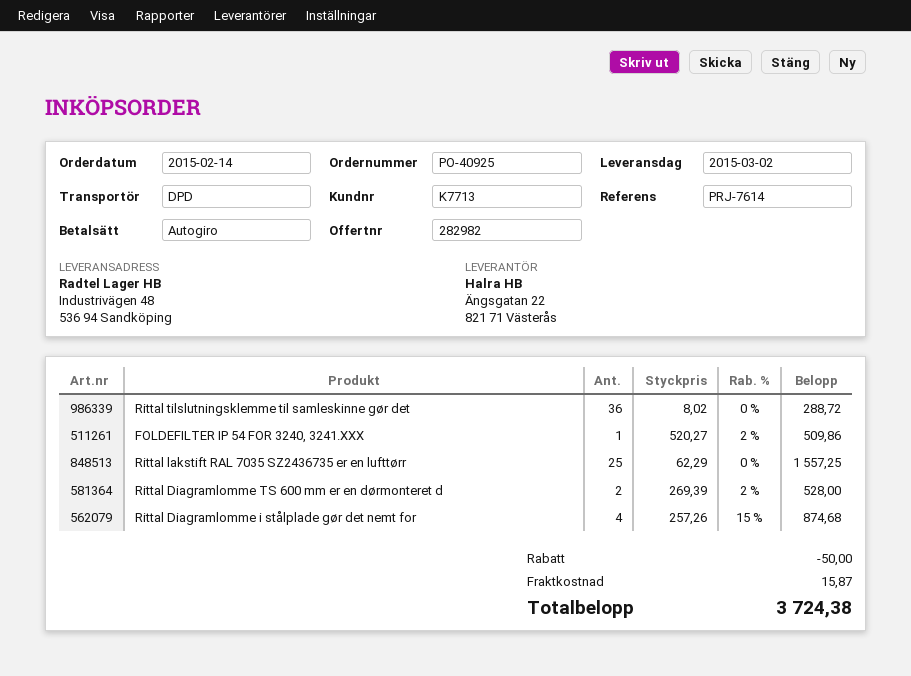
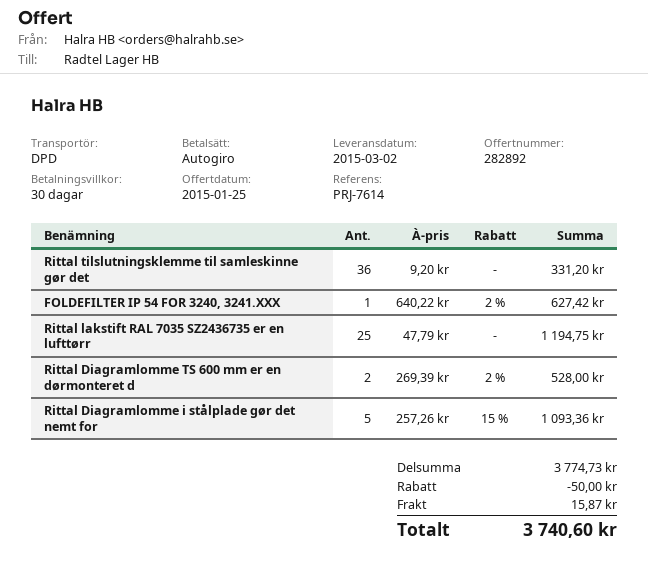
quote number: 282982 -> 282892
Rittal tilslutningsklemme til samleskinne gør det: 36 x 8.02 = 288.72 -> 36 x 9.20 = 331.20
FOLDEFILTER IP 54 FOR 3240, 3241.XXX: 1 x 520.27 - 2% = 509.86 -> 1 x 640.22 - 2% = 627.42
Rittal lakstift RAL 7035 SZ2436735 er en lufttørr: 25 x 62.29 = 1557.25 -> 25 x 47.79 = 1194.75
Rittal Diagramlomme i stålplade gør det nemt for: 4 x 257.26 - 15% = 874.68 -> 5 x 257.26 - 15% = 1093.36
total: 3724.38 -> 3740.60

